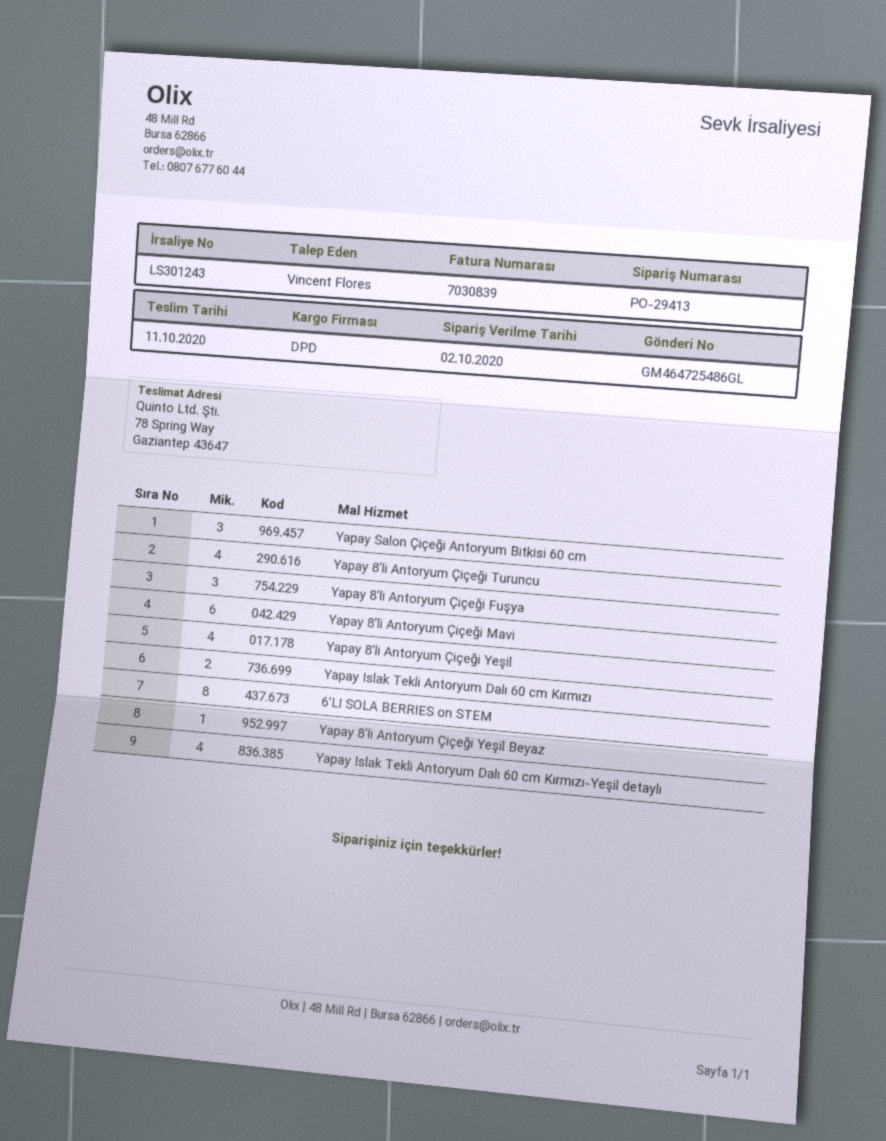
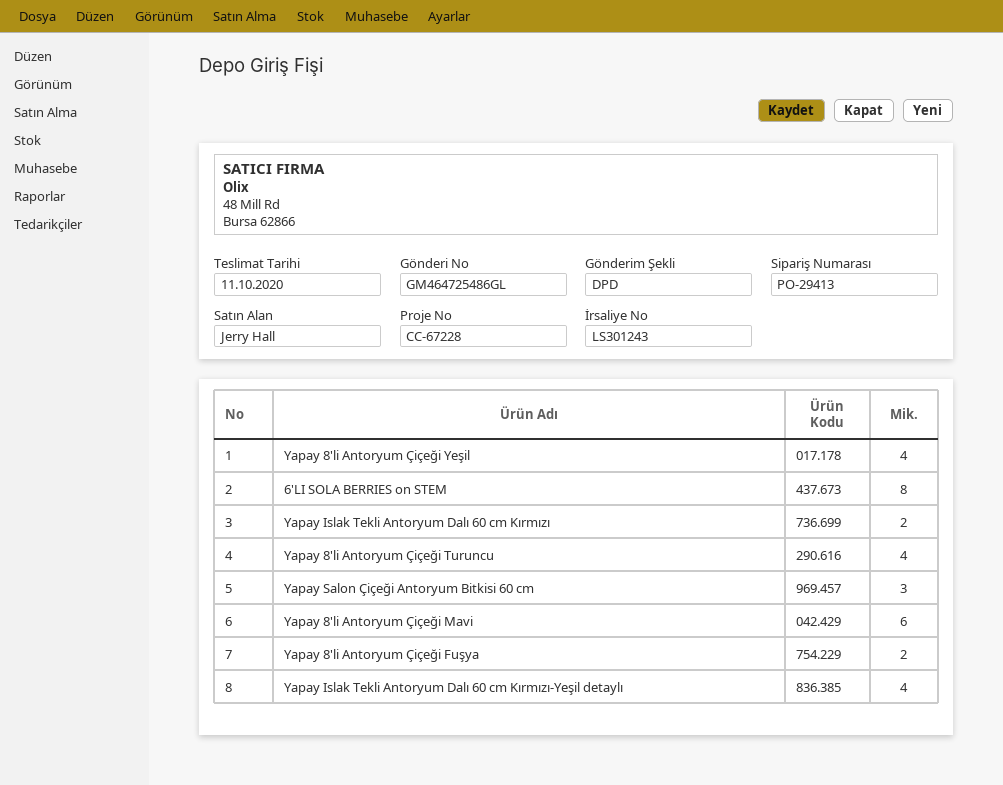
ordered by: Vincent Flores -> Jerry Hall
Yapay 8'li Antoryum Çiçeği Fuşya: 3 -> 2
Yapay 8'li Antoryum Çiçeği Yeşil Beyaz: 1 -> none

